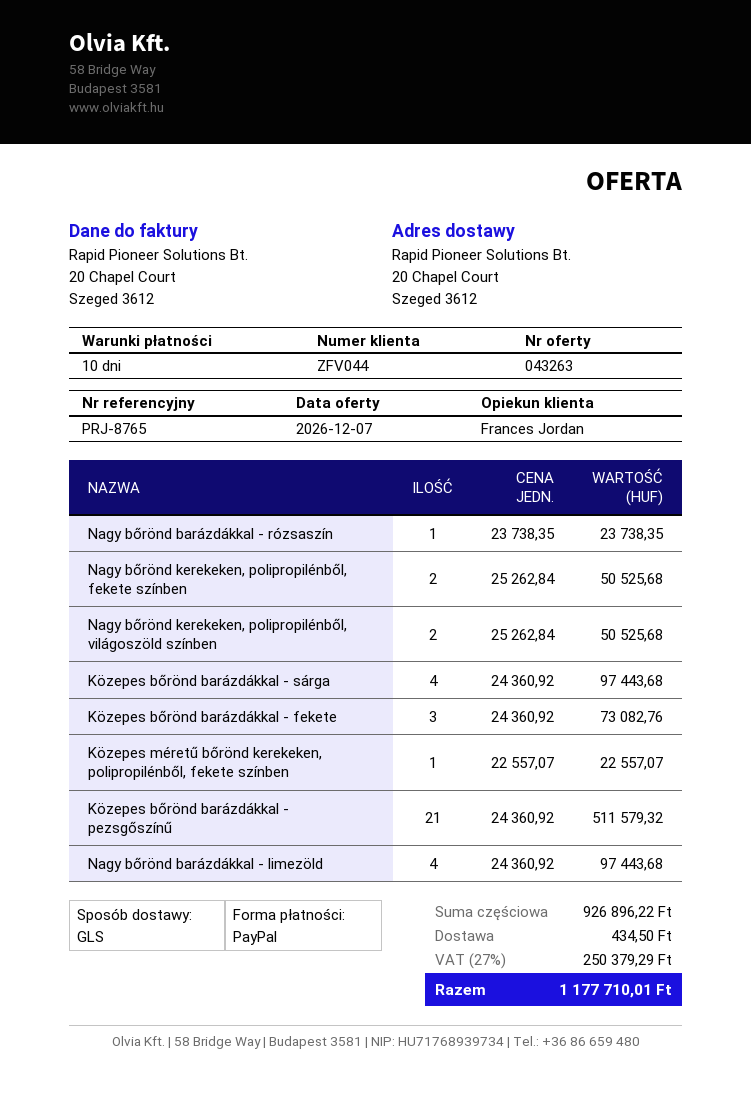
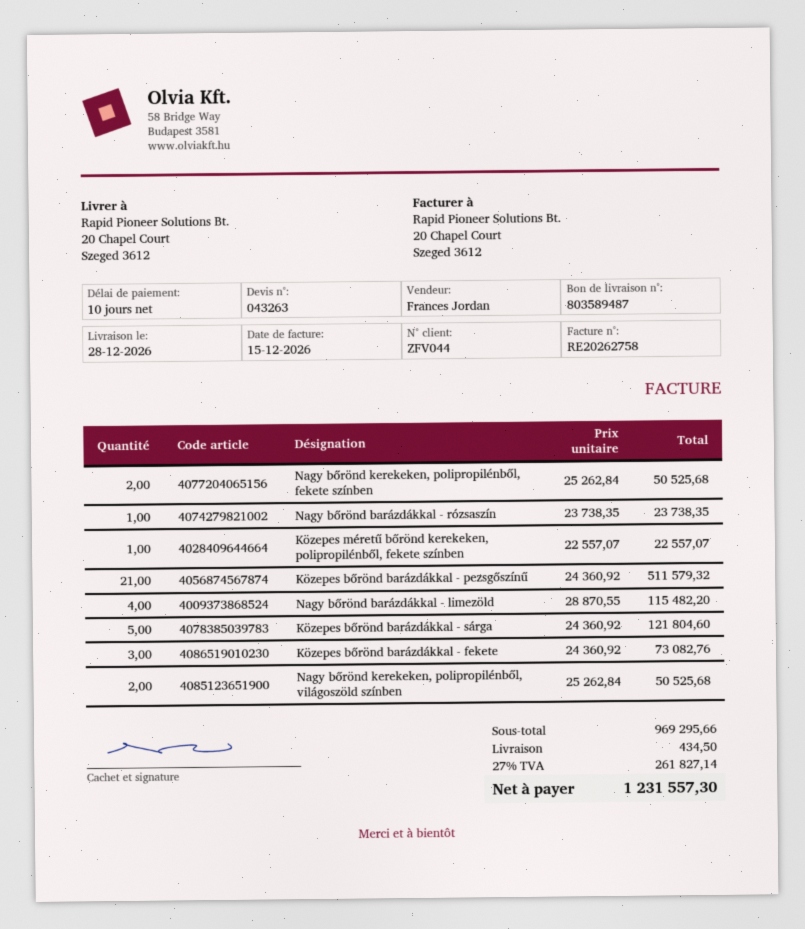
Közepes bőrönd barázdákkal - sárga: 4 x 24360.92 = 97443.68 -> 5 x 24360.92 = 121804.60
Nagy bőrönd barázdákkal - limezöld: 4 x 24360.92 = 97443.68 -> 4 x 28870.55 = 115482.20
subtotal: 926896.22 -> 969295.66
tax: 27% = 250379.29 -> 27% = 261827.14
total: 1177710.01 -> 1231557.30

